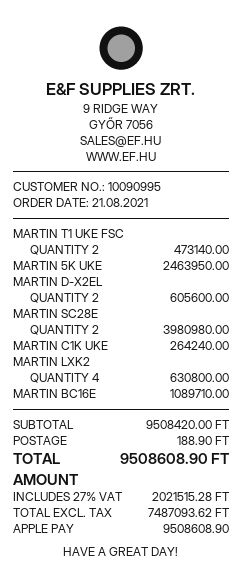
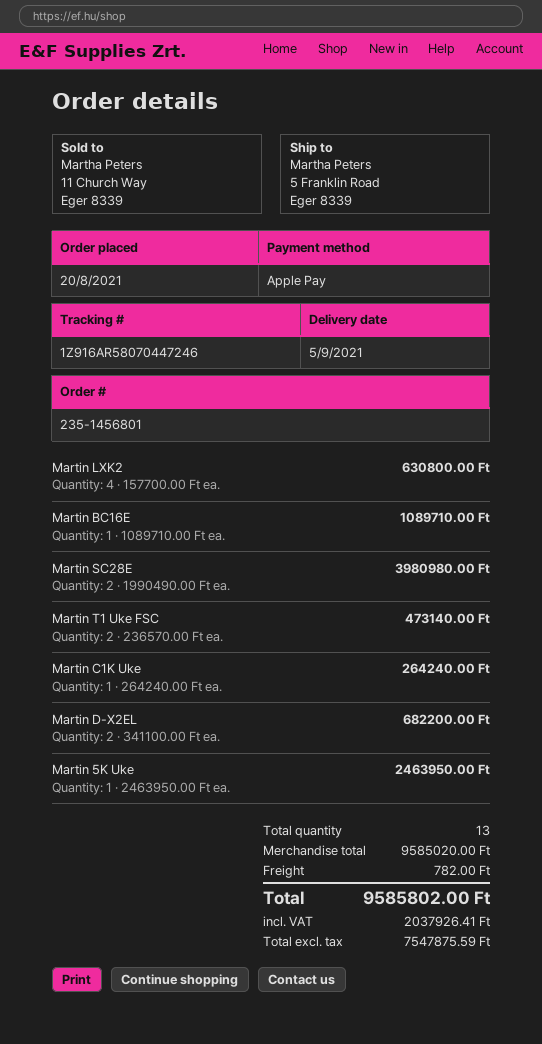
order date: 2021-08-21 -> 2021-08-20
MARTIN D-X2EL: 2 for 605600.00 -> 2 for 682200.00
subtotal: 9508420.00 -> 9585020.00
shipping: 188.90 -> 782.00
net: 7487093.62 -> 7547875.59
tax: 2021515.28 -> 2037926.41
total: 9508608.90 -> 9585802.00

